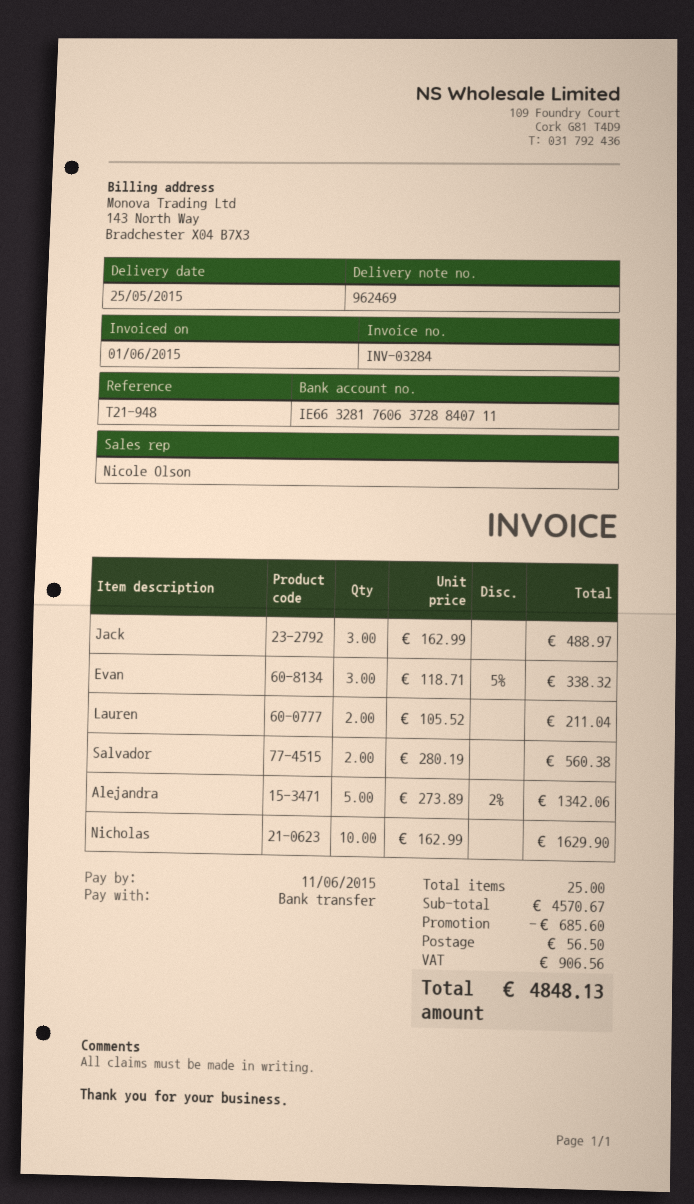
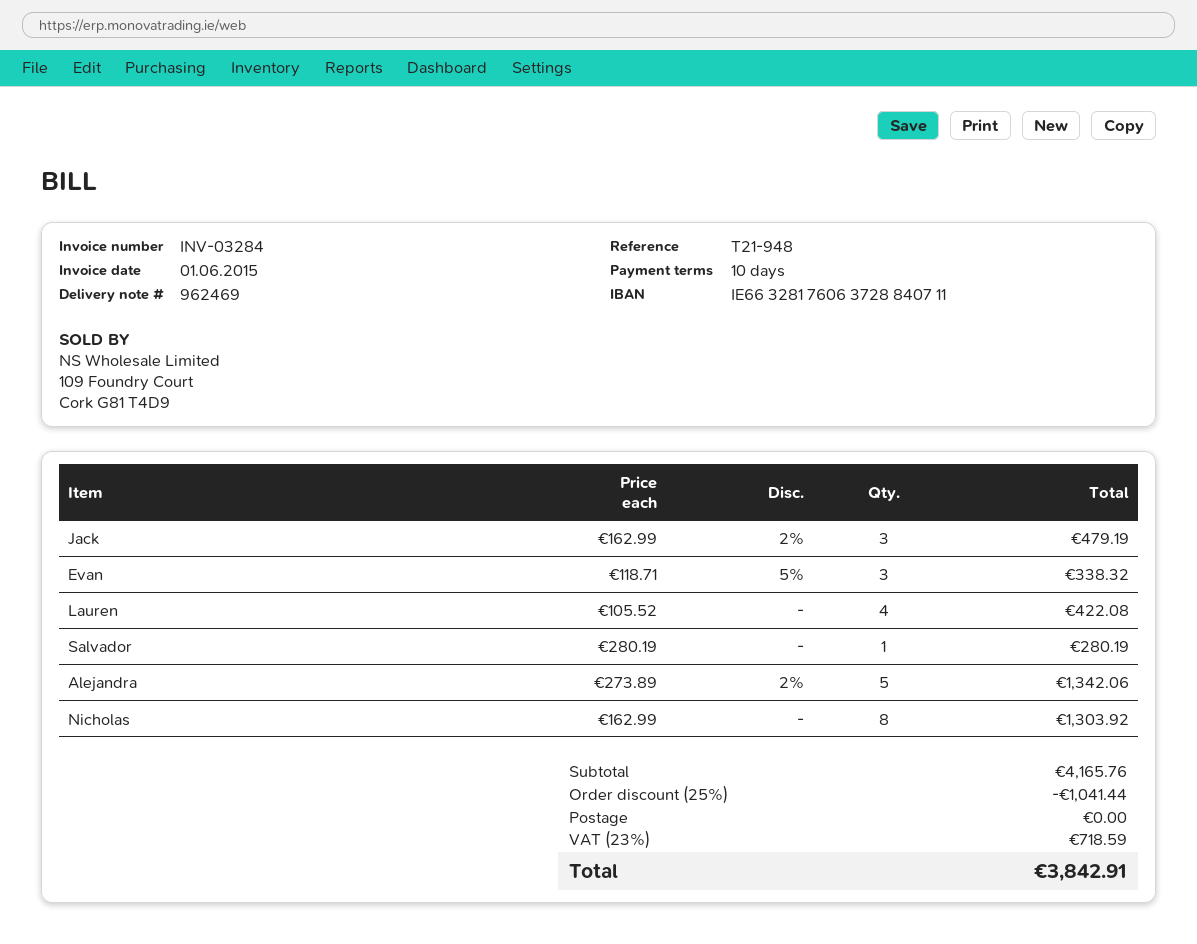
Jack: 3 x 162.99 = 488.97 -> 3 x 162.99 - 2% = 479.19
Lauren: 2 x 105.52 = 211.04 -> 4 x 105.52 = 422.08
Salvador: 2 x 280.19 = 560.38 -> 1 x 280.19 = 280.19
Nicholas: 10 x 162.99 = 1629.90 -> 8 x 162.99 = 1303.92
subtotal: 4570.67 -> 4165.76
discount: 685.60 -> 1041.44
shipping: 56.50 -> 0.00
tax: 906.56 -> 718.59
total: 4848.13 -> 3842.91

